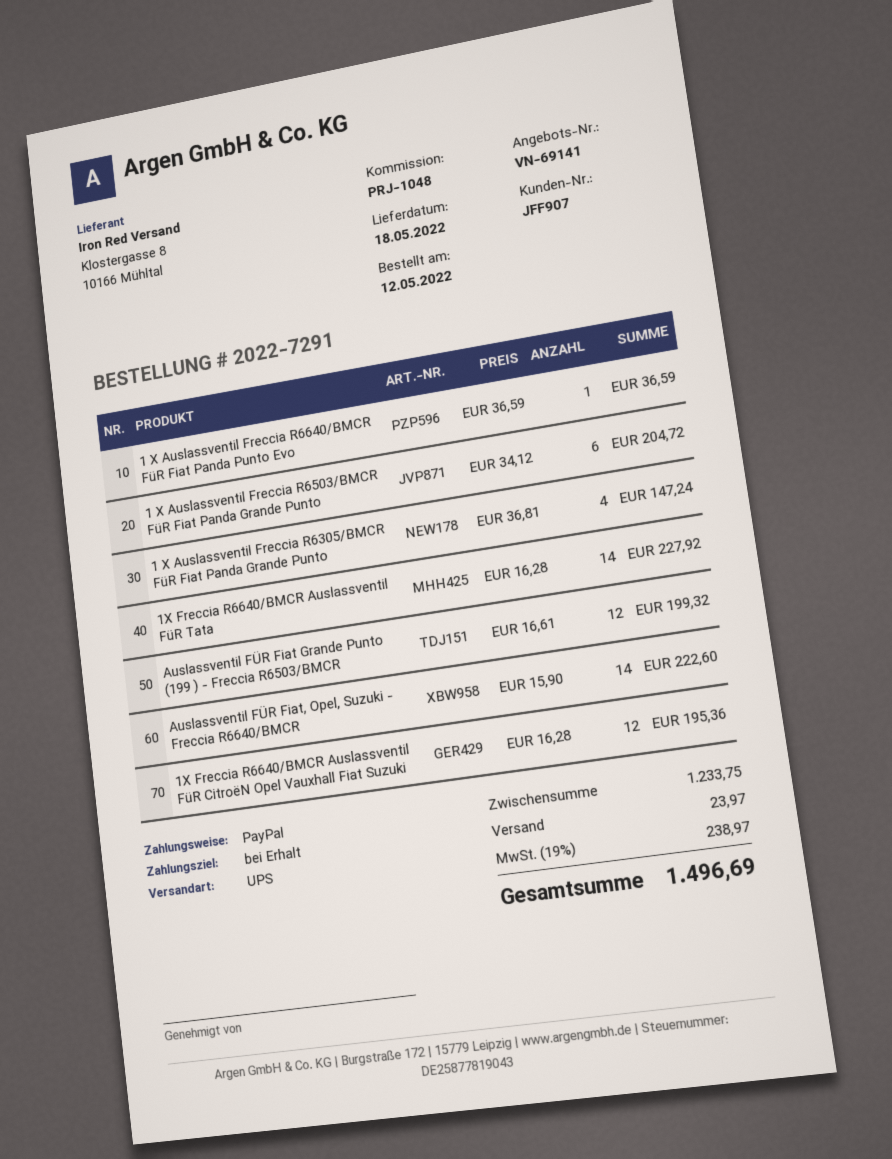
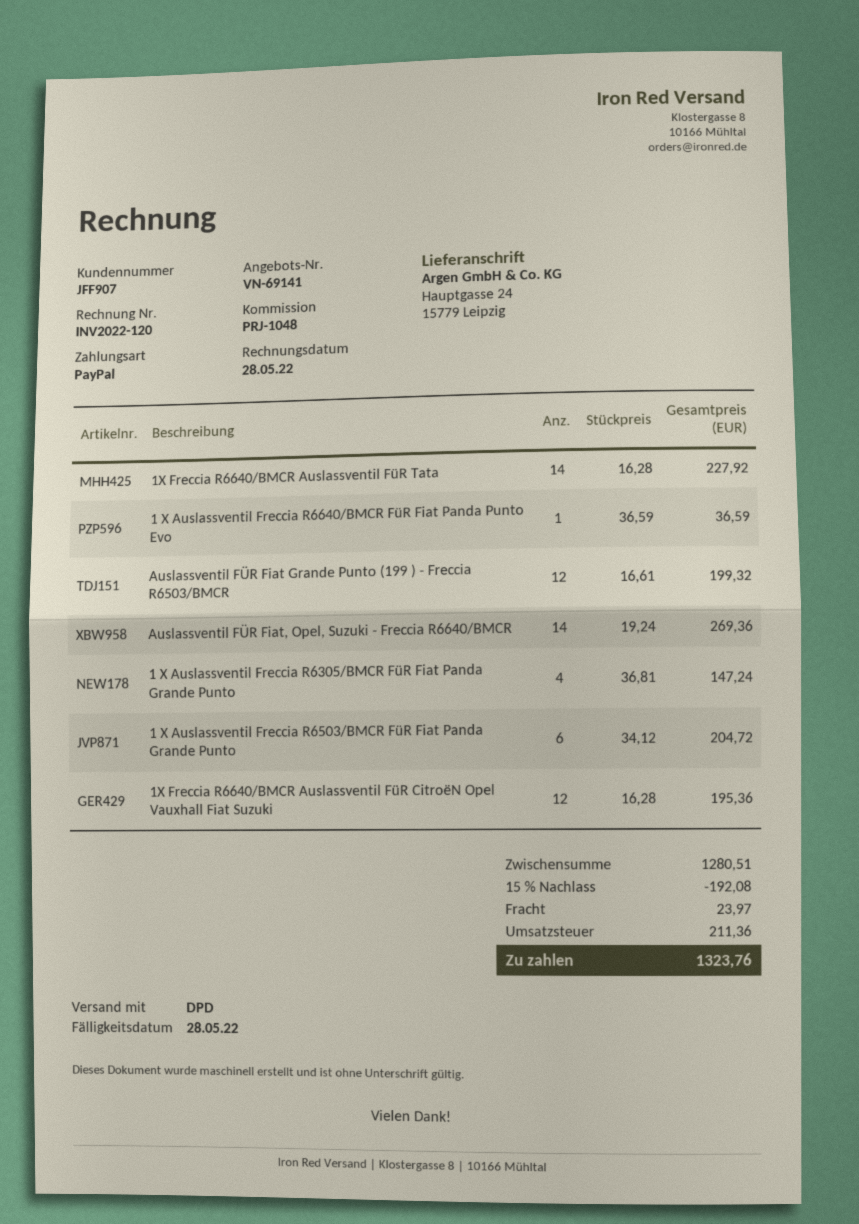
shipping method: UPS -> DPD
Auslassventil FÜR Fiat, Opel, Suzuki - Freccia R6640/BMCR: 14 x 15.90 = 222.60 -> 14 x 19.24 = 269.36
subtotal: 1233.75 -> 1280.51
discount: none -> 15% = 192.08
tax: 238.97 -> 211.36
total: 1496.69 -> 1323.76

